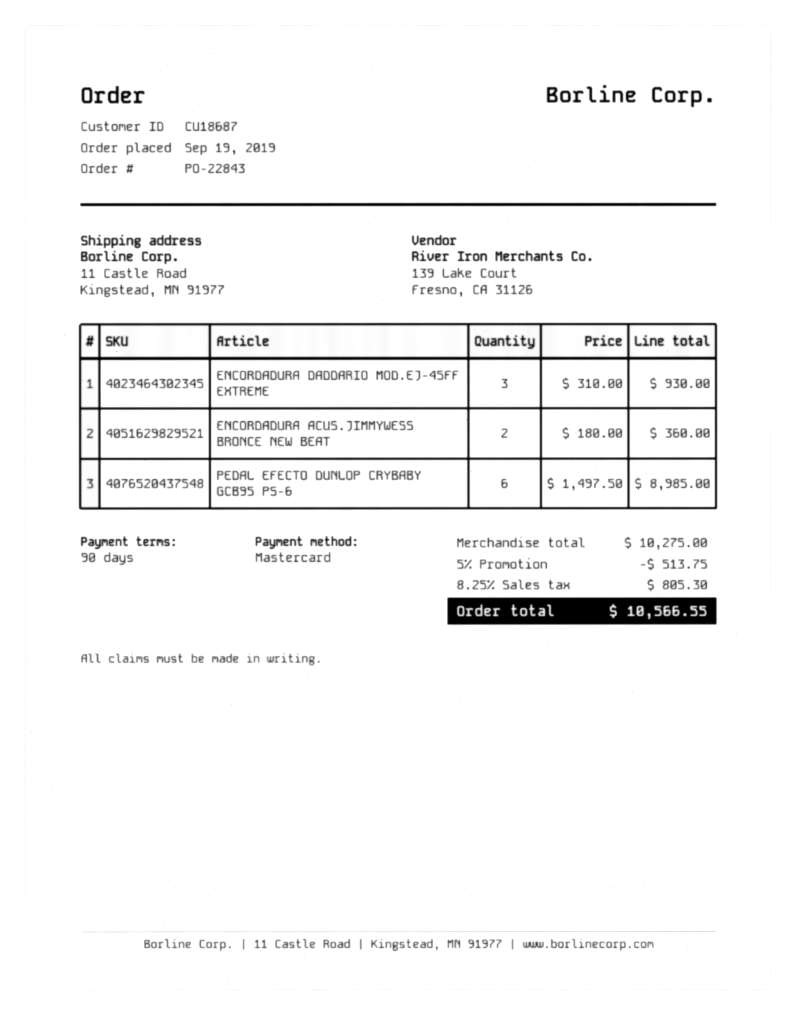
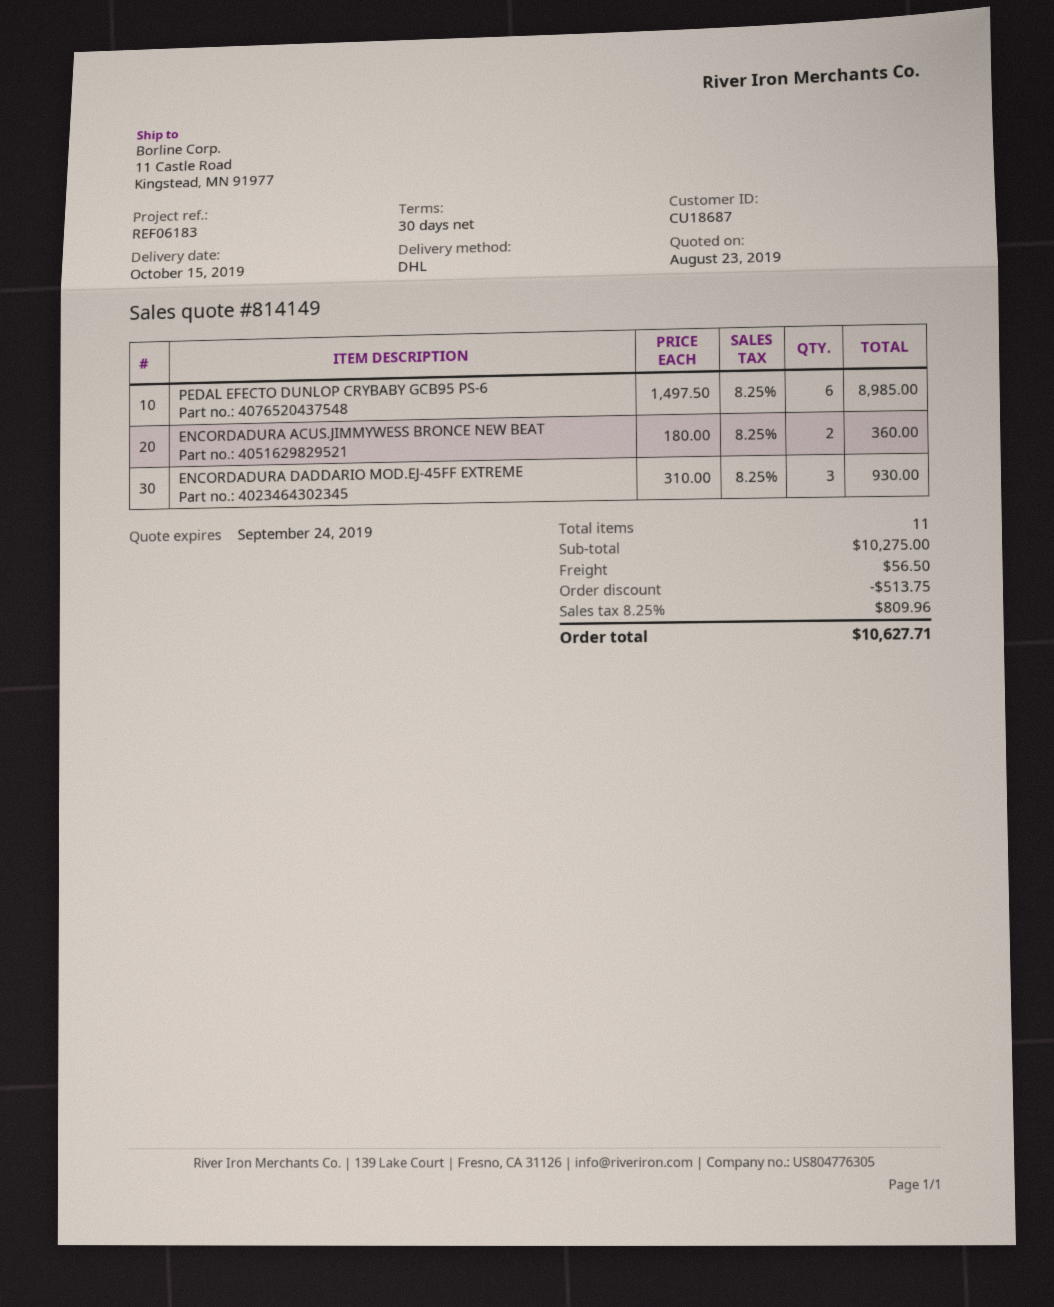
payment terms: 90 days -> 30 days
shipping: none -> 56.50
tax: 8.25% = 805.30 -> 8.25% = 809.96
total: 10566.55 -> 10627.71

